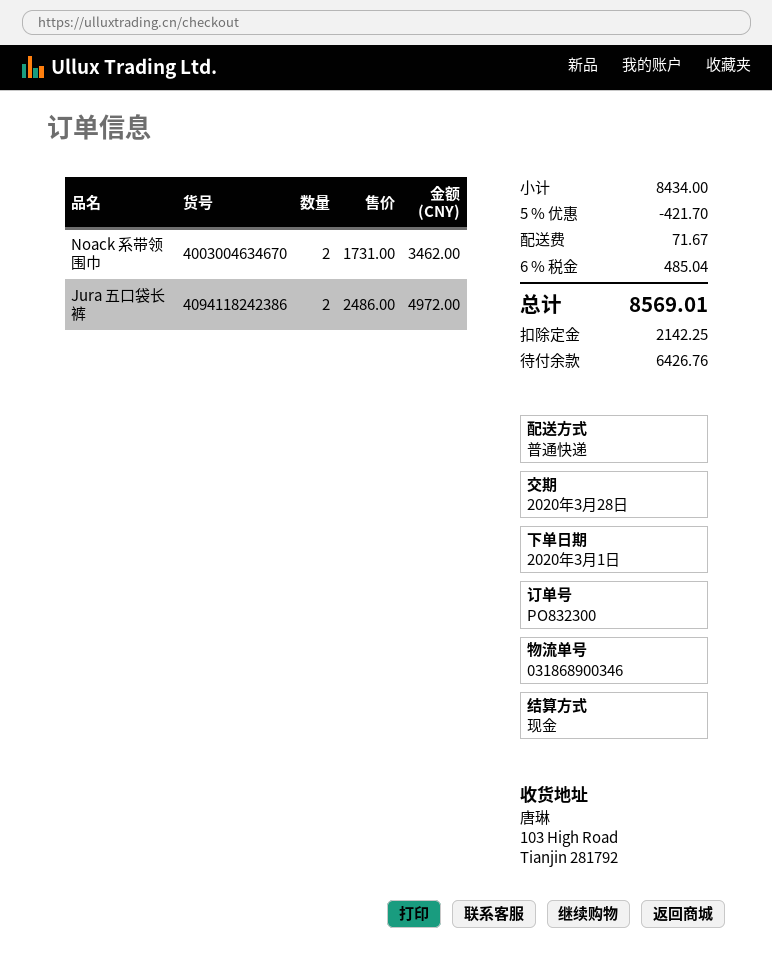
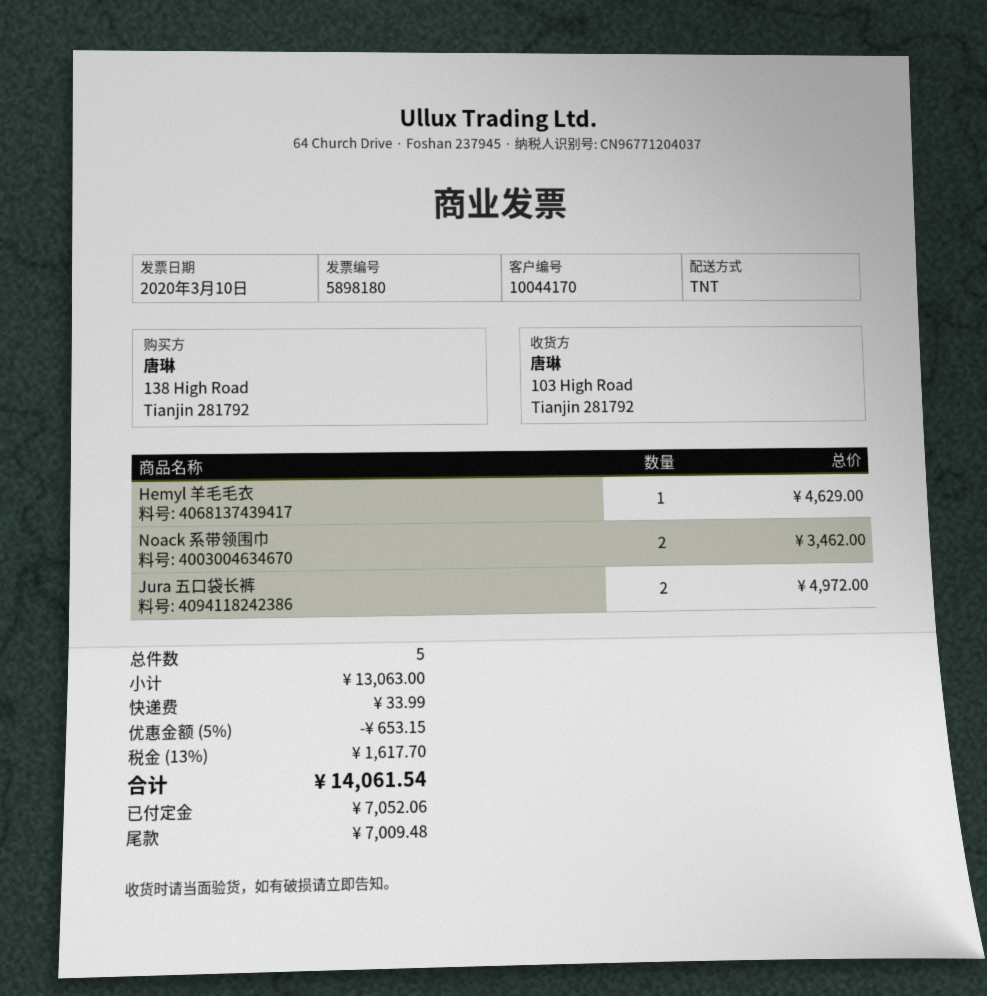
shipping method: standard -> TNT
Hemyl 羊毛毛衣: none -> 1 for 4629.00
subtotal: 8434.00 -> 13063.00
discount: 5% = 421.70 -> 5% = 653.15
shipping: 71.67 -> 33.99
tax: 6% = 485.04 -> 13% = 1617.70
total: 8569.01 -> 14061.54
deposit: 2142.25 -> 7052.06
balance: 6426.76 -> 7009.48

